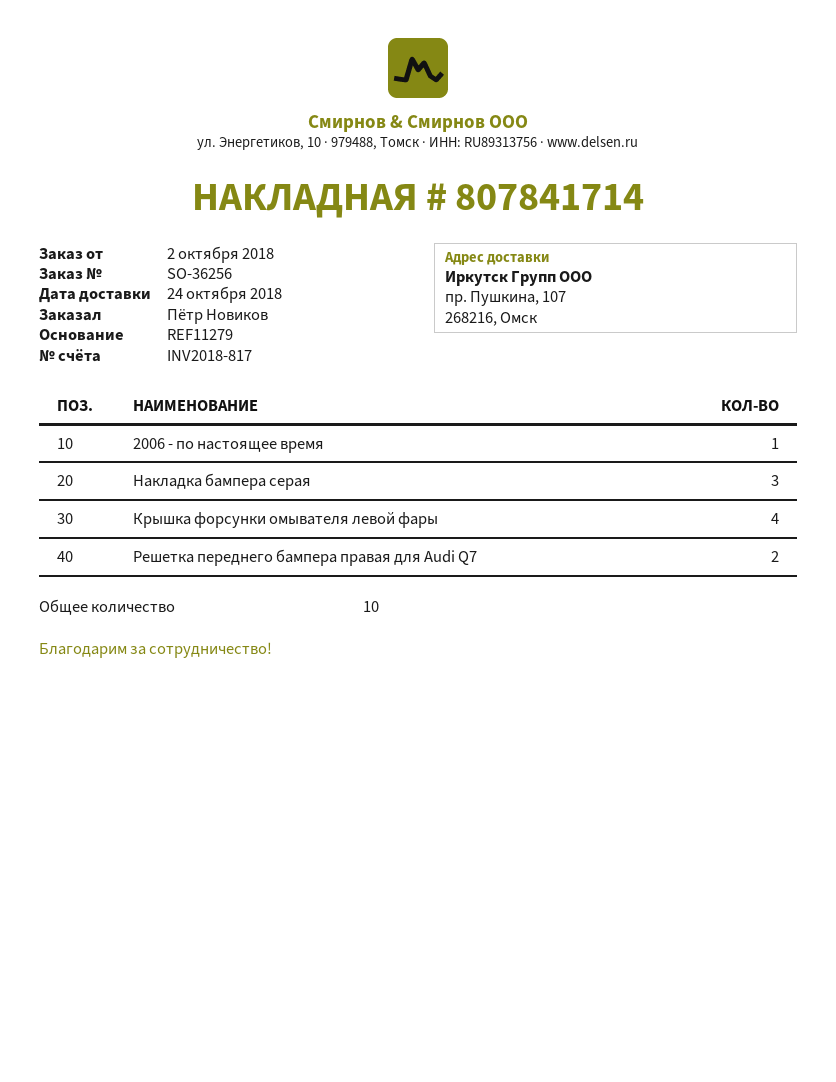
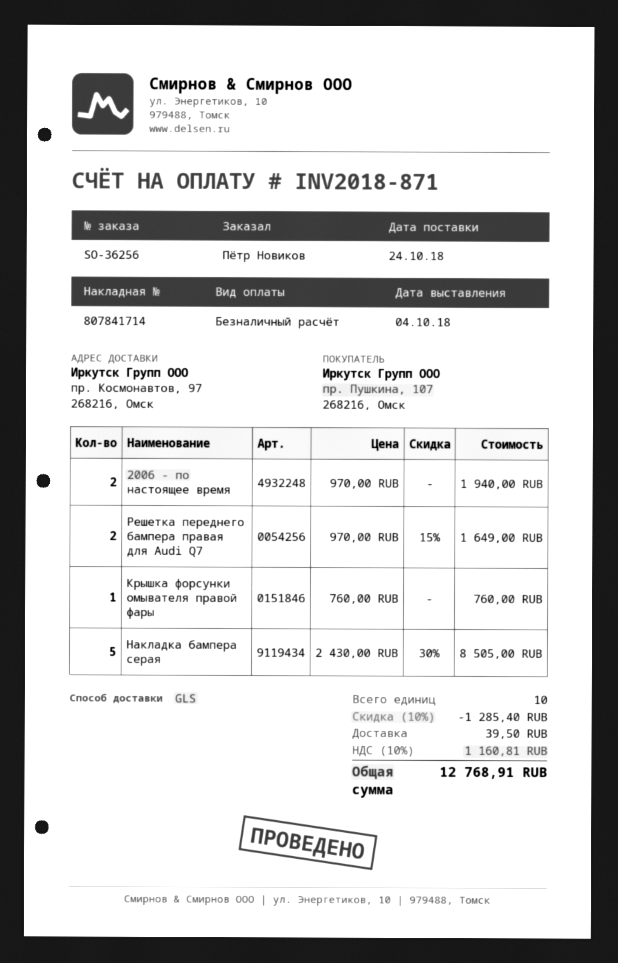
invoice number: INV2018-817 -> INV2018-871
ship to: пр. Пушкина, 107, 268216, Омск -> пр. Космонавтов, 97, 268216, Омск
2006 - по настоящее время: 1 -> 2
Накладка бампера серая: 3 -> 5
Крышка форсунки омывателя левой фары: 4 -> none
Крышка форсунки омывателя правой фары: none -> 1

